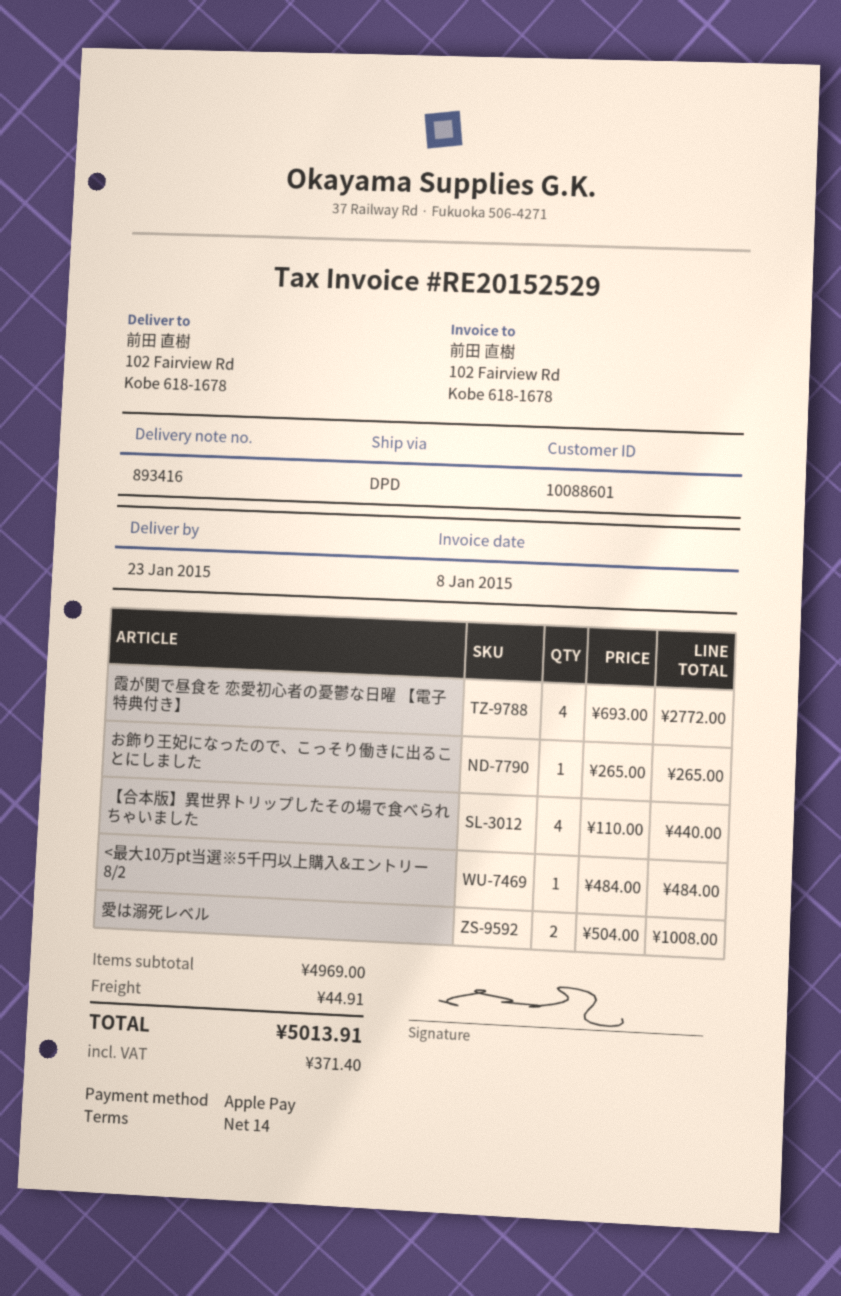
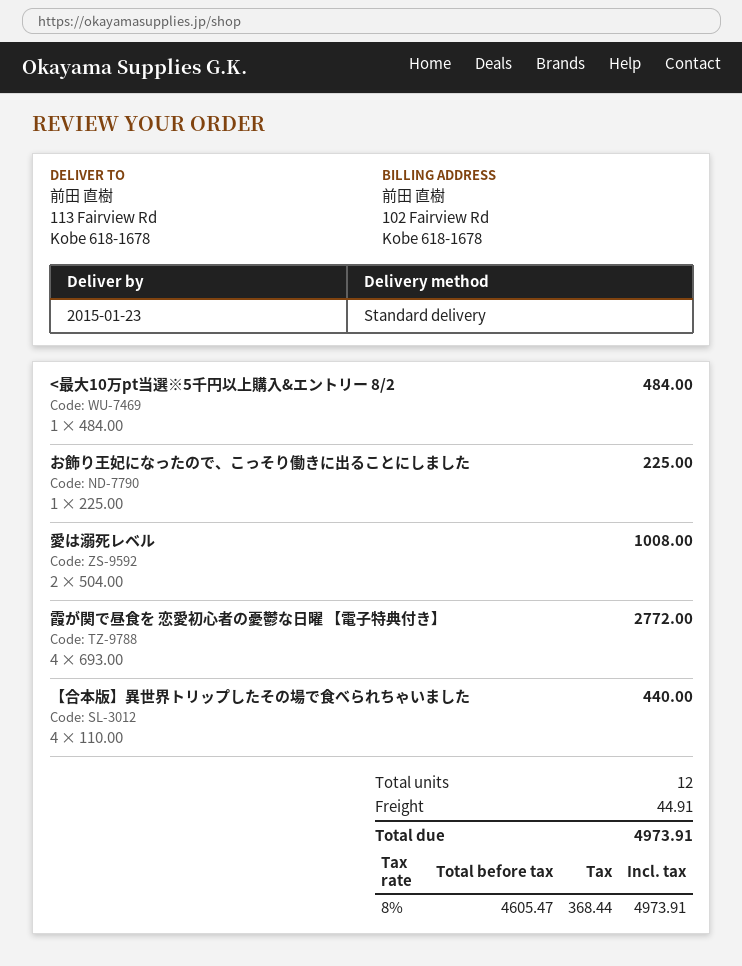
shipping method: DPD -> standard
ship to: 102 Fairview Rd, Kobe 618-1678 -> 113 Fairview Rd, Kobe 618-1678
お飾り王妃になったので、こっそり働きに出ることにしました: 1 x 265.00 = 265.00 -> 1 x 225.00 = 225.00
tax: 371.40 -> 368.44
total: 5013.91 -> 4973.91

